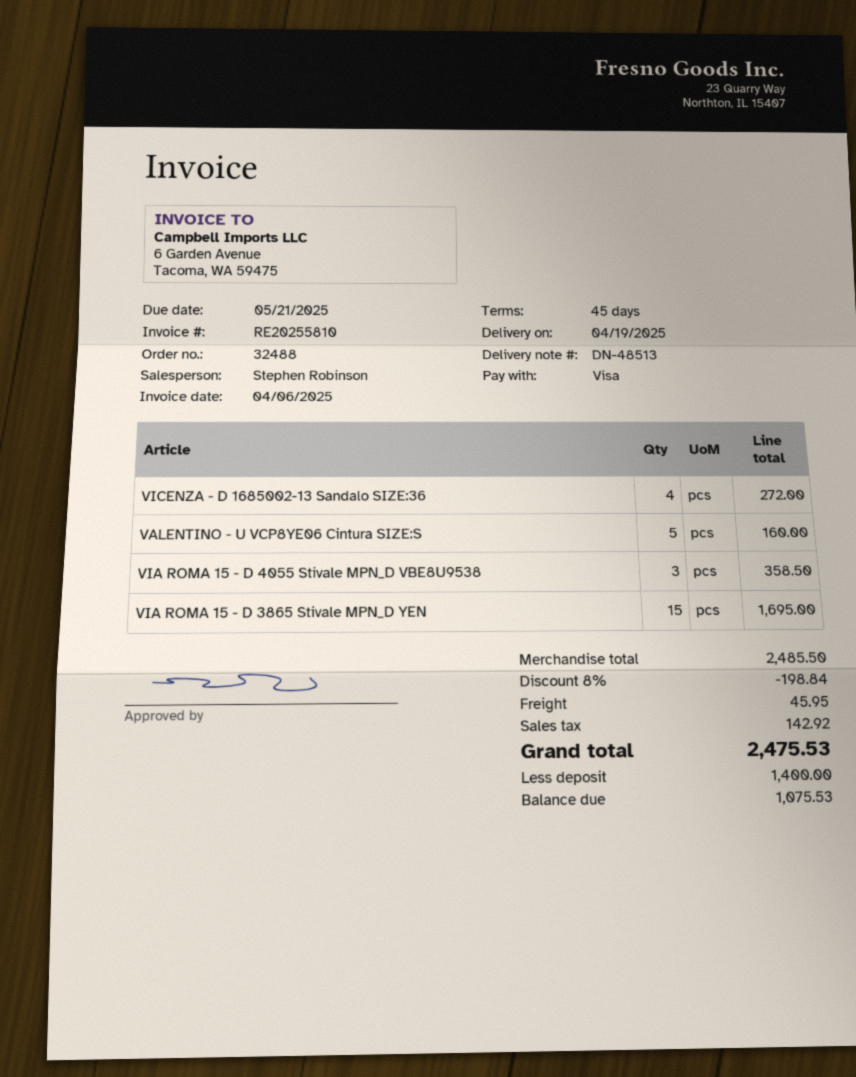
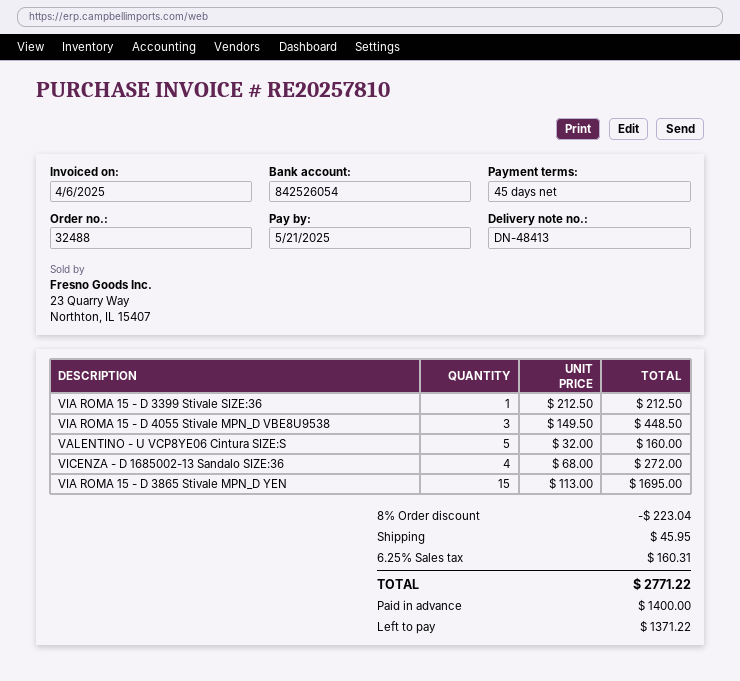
delivery note number: DN-48513 -> DN-48413
invoice number: RE20255810 -> RE20257810
VIA ROMA 15 - D 4055 Stivale MPN_D VBE8U9538: 3 for 358.50 -> 3 for 448.50
VIA ROMA 15 - D 3399 Stivale SIZE:36: none -> 1 for 212.50
discount: 8% = 198.84 -> 8% = 223.04
tax: 142.92 -> 160.31
total: 2475.53 -> 2771.22
balance: 1075.53 -> 1371.22

